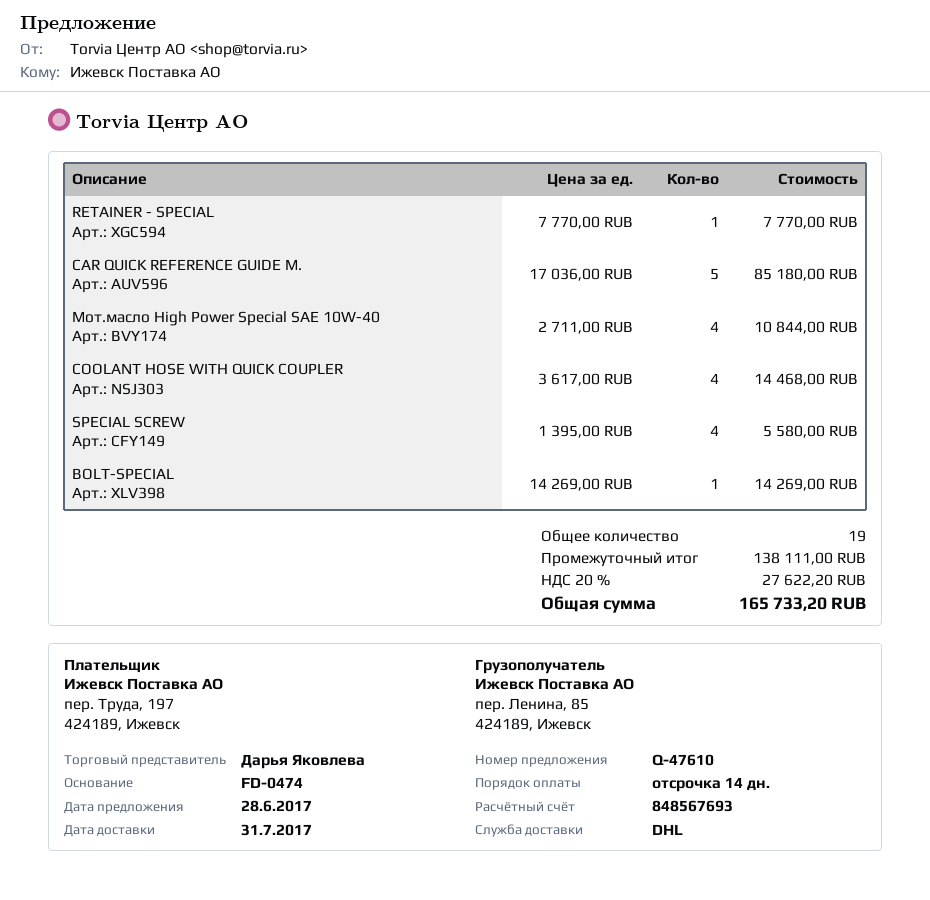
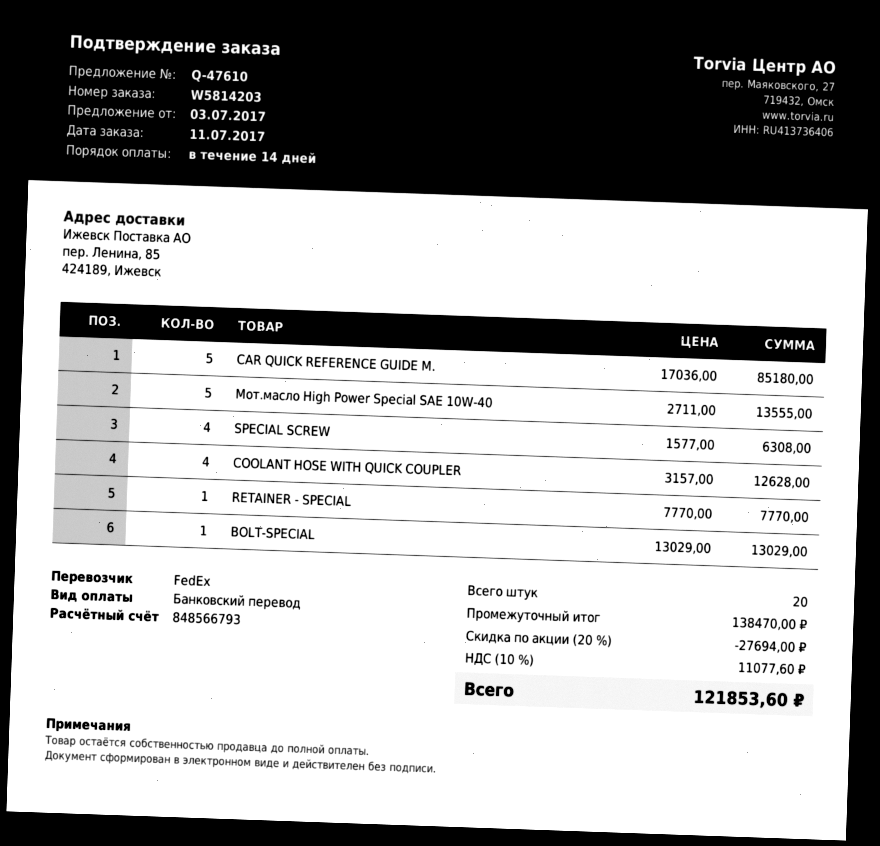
quote date: 2017-06-28 -> 2017-07-03
bank account: 848567693 -> 848566793
shipping method: DHL -> FedEx
Мот.масло High Power Special SAE 10W-40: 4 x 2711.00 = 10844.00 -> 5 x 2711.00 = 13555.00
COOLANT HOSE WITH QUICK COUPLER: 4 x 3617.00 = 14468.00 -> 4 x 3157.00 = 12628.00
SPECIAL SCREW: 4 x 1395.00 = 5580.00 -> 4 x 1577.00 = 6308.00
BOLT-SPECIAL: 1 x 14269.00 = 14269.00 -> 1 x 13029.00 = 13029.00
total quantity: 19 -> 20
subtotal: 138111.00 -> 138470.00
discount: none -> 20% = 27694.00
tax: 20% = 27622.20 -> 10% = 11077.60
total: 165733.20 -> 121853.60

